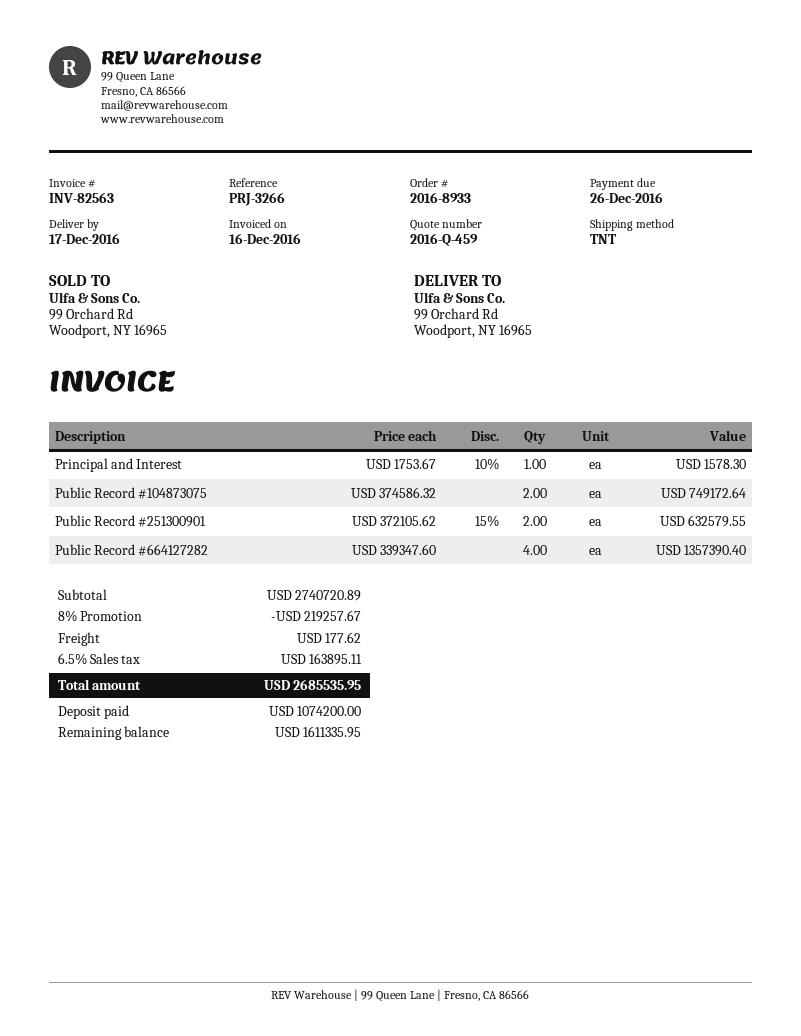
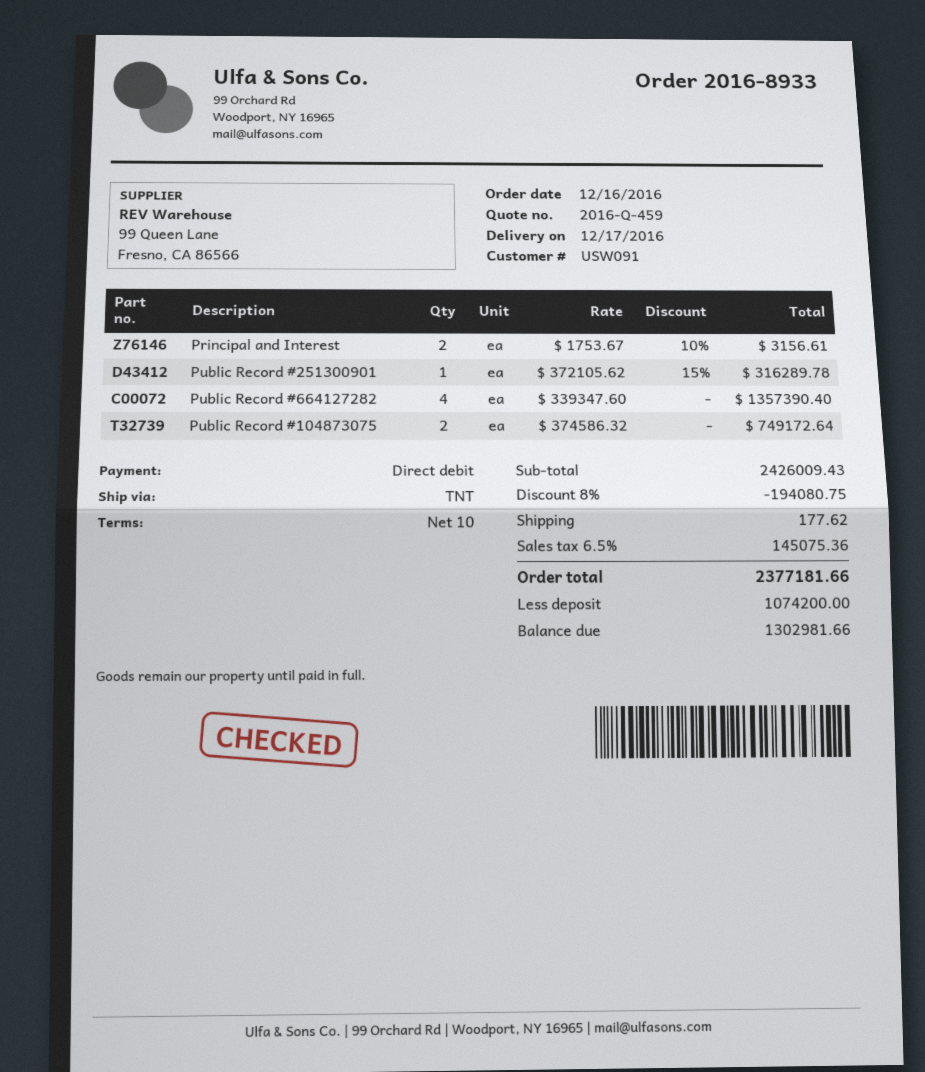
Principal and Interest: 1 x 1753.67 - 10% = 1578.30 -> 2 x 1753.67 - 10% = 3156.61
Public Record #251300901: 2 x 372105.62 - 15% = 632579.55 -> 1 x 372105.62 - 15% = 316289.78
subtotal: 2740720.89 -> 2426009.43
discount: 8% = 219257.67 -> 8% = 194080.75
tax: 6.5% = 163895.11 -> 6.5% = 145075.36
total: 2685535.95 -> 2377181.66
balance: 1611335.95 -> 1302981.66

